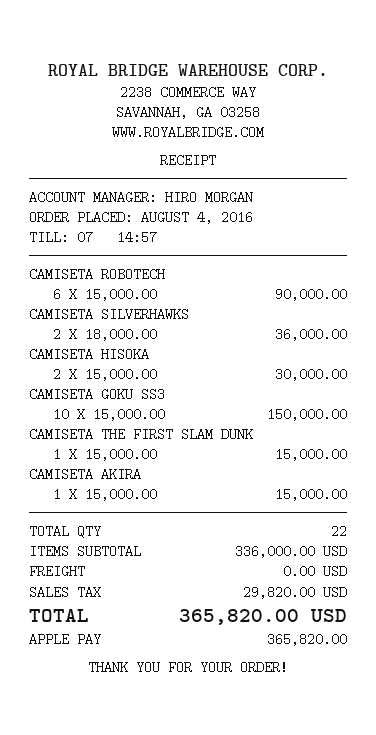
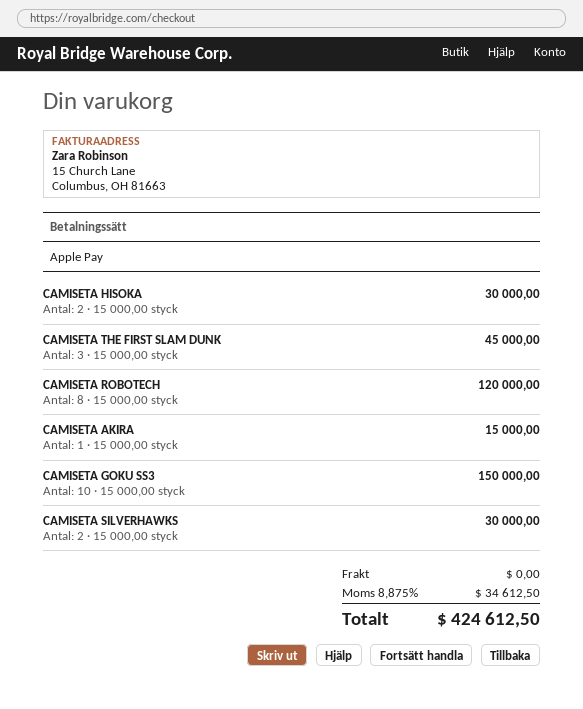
CAMISETA ROBOTECH: 6 x 15000.00 = 90000.00 -> 8 x 15000.00 = 120000.00
CAMISETA SILVERHAWKS: 2 x 18000.00 = 36000.00 -> 2 x 15000.00 = 30000.00
CAMISETA THE FIRST SLAM DUNK: 1 x 15000.00 = 15000.00 -> 3 x 15000.00 = 45000.00
tax: 29820.00 -> 34612.50
total: 365820.00 -> 424612.50

